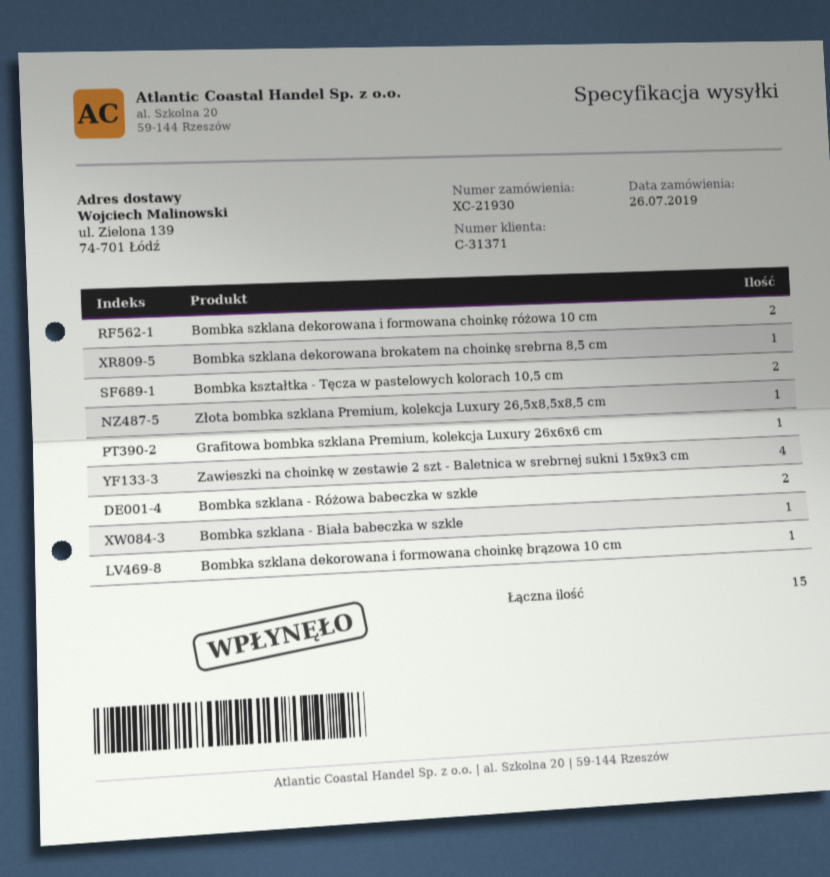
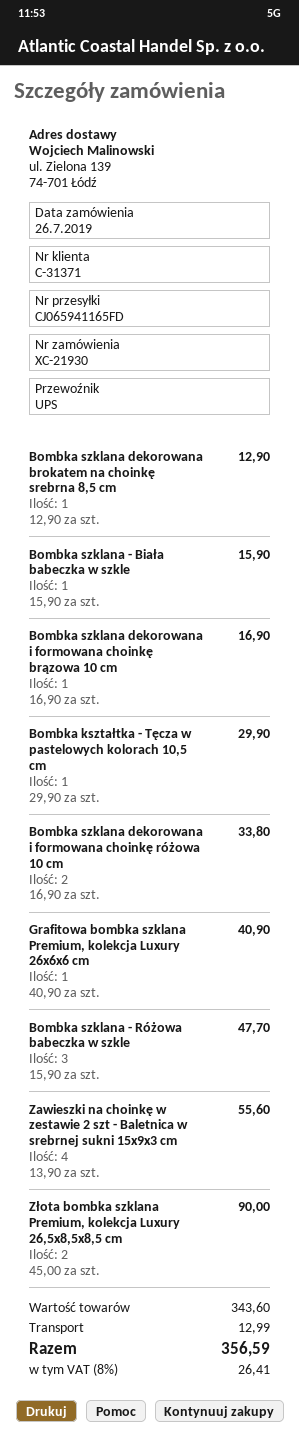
Bombka kształtka - Tęcza w pastelowych kolorach 10,5 cm: 2 -> 1
Złota bombka szklana Premium, kolekcja Luxury 26,5x8,5x8,5 cm: 1 -> 2
Bombka szklana - Różowa babeczka w szkle: 2 -> 3

